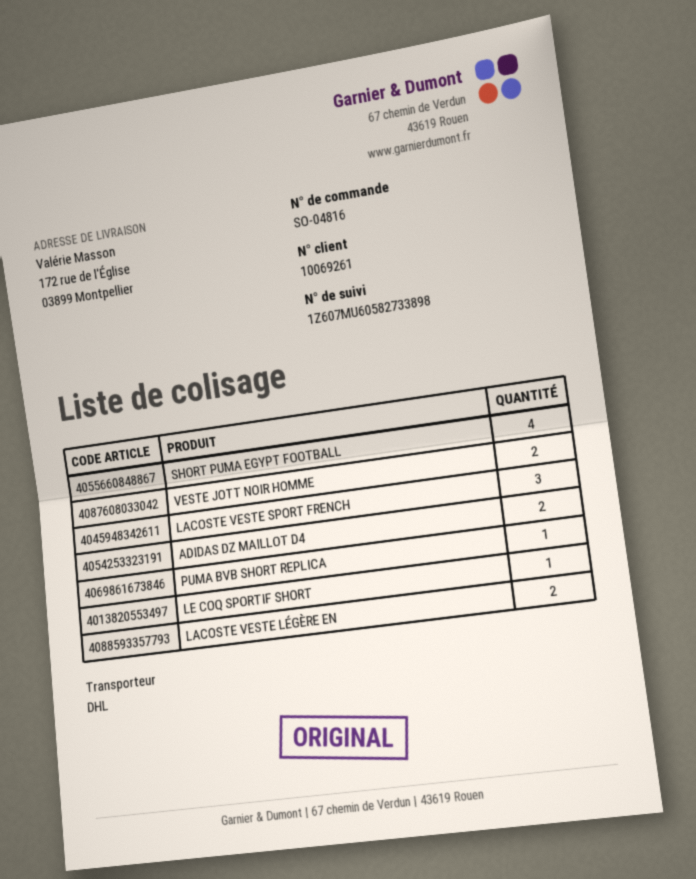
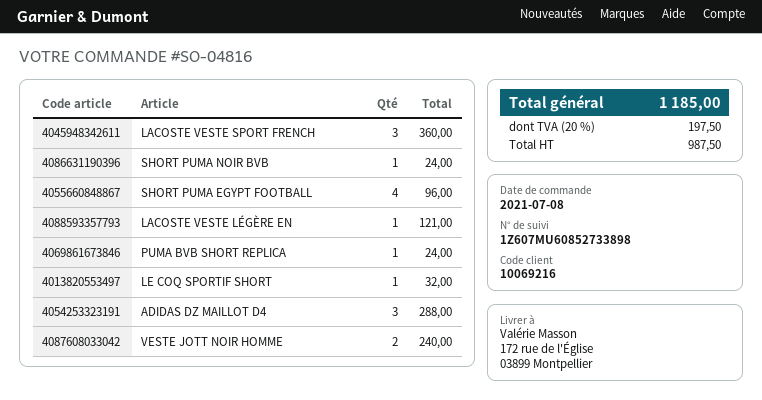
customer number: 10069261 -> 10069216
tracking number: 1Z607MU60582733898 -> 1Z607MU60852733898
ADIDAS DZ MAILLOT D4: 2 -> 3
LACOSTE VESTE LÉGÈRE EN: 2 -> 1
SHORT PUMA NOIR BVB: none -> 1

